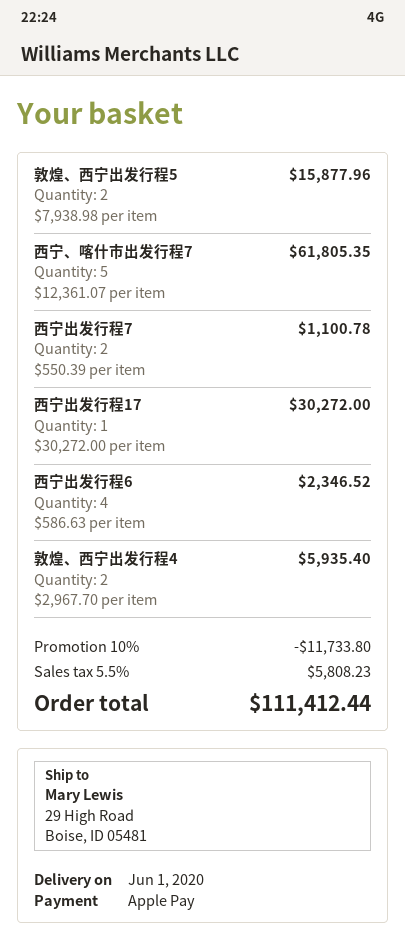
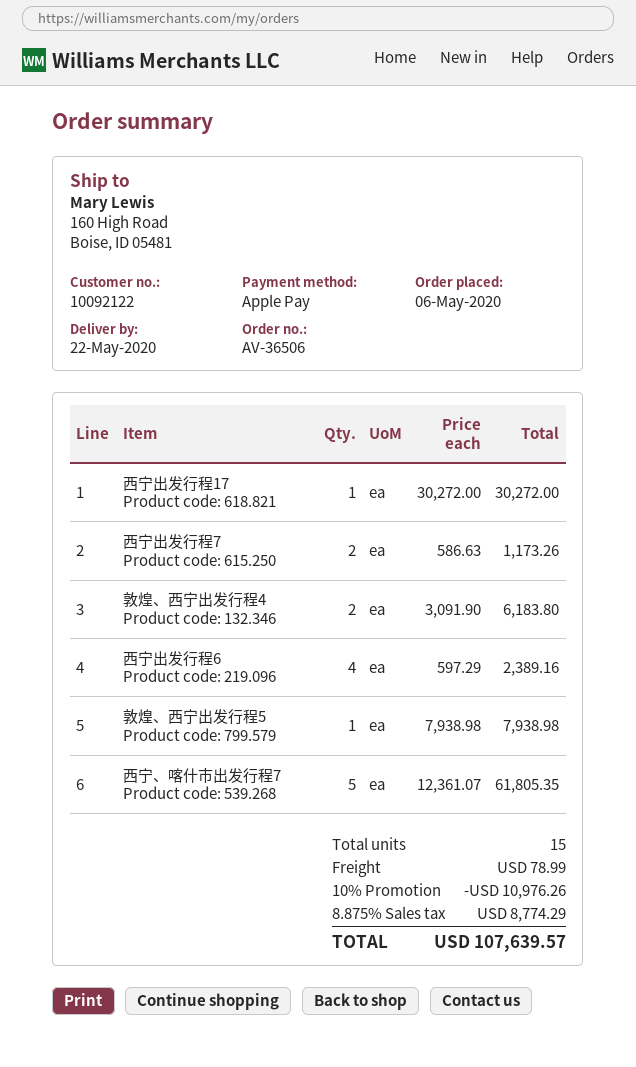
delivery date: 2020-06-01 -> 2020-05-22
ship to: 29 High Road, Boise, ID 05481 -> 160 High Road, Boise, ID 05481
敦煌、西宁出发行程5: 2 x 7938.98 = 15877.96 -> 1 x 7938.98 = 7938.98
西宁出发行程7: 2 x 550.39 = 1100.78 -> 2 x 586.63 = 1173.26
西宁出发行程6: 4 x 586.63 = 2346.52 -> 4 x 597.29 = 2389.16
敦煌、西宁出发行程4: 2 x 2967.70 = 5935.40 -> 2 x 3091.90 = 6183.80
discount: 10% = 11733.80 -> 10% = 10976.26
shipping: none -> 78.99
tax: 5.5% = 5808.23 -> 8.875% = 8774.29
total: 111412.44 -> 107639.57

